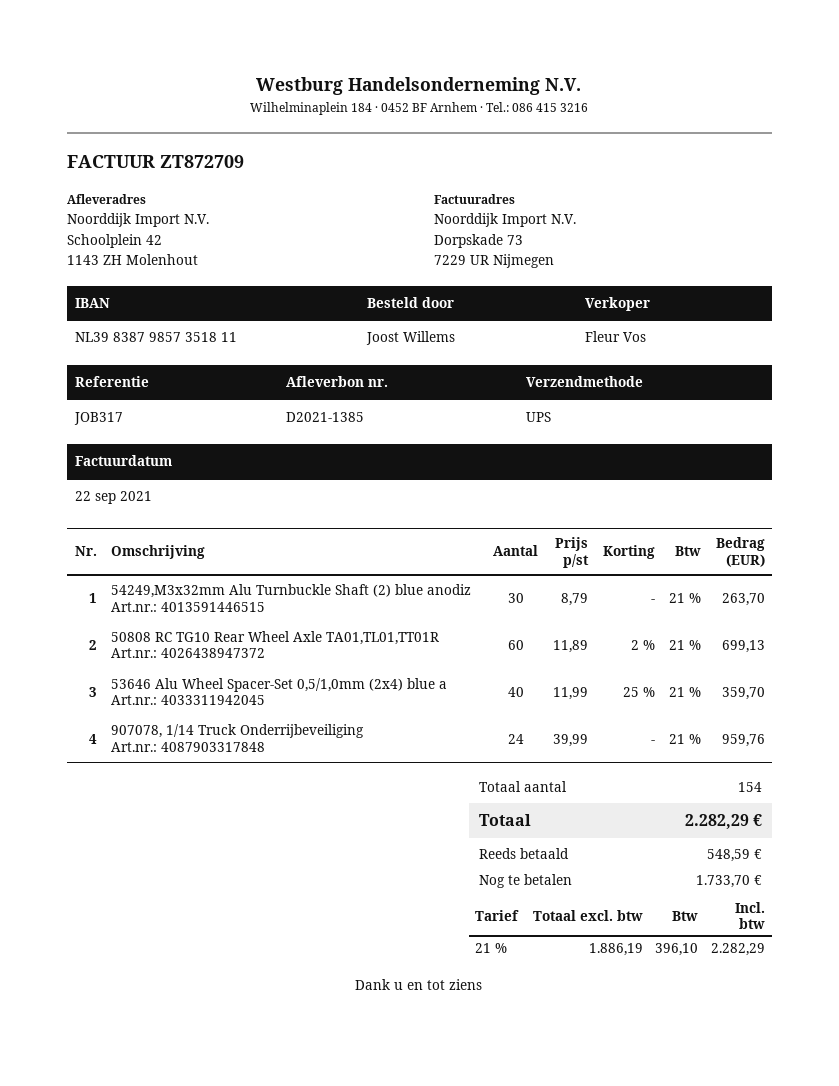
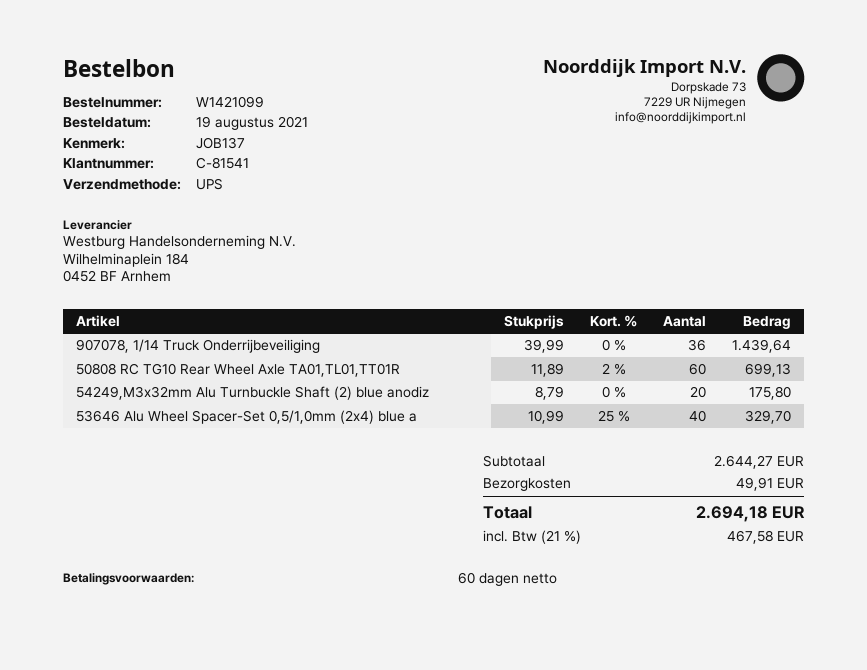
reference: JOB317 -> JOB137
54249,M3x32mm Alu Turnbuckle Shaft (2) blue anodiz: 30 x 8.79 = 263.70 -> 20 x 8.79 = 175.80
53646 Alu Wheel Spacer-Set 0,5/1,0mm (2x4) blue a: 40 x 11.99 - 25% = 359.70 -> 40 x 10.99 - 25% = 329.70
907078, 1/14 Truck Onderrijbeveiliging: 24 x 39.99 = 959.76 -> 36 x 39.99 = 1439.64
shipping: none -> 49.91
tax: 21% = 396.10 -> 21% = 467.58
total: 2282.29 -> 2694.18

